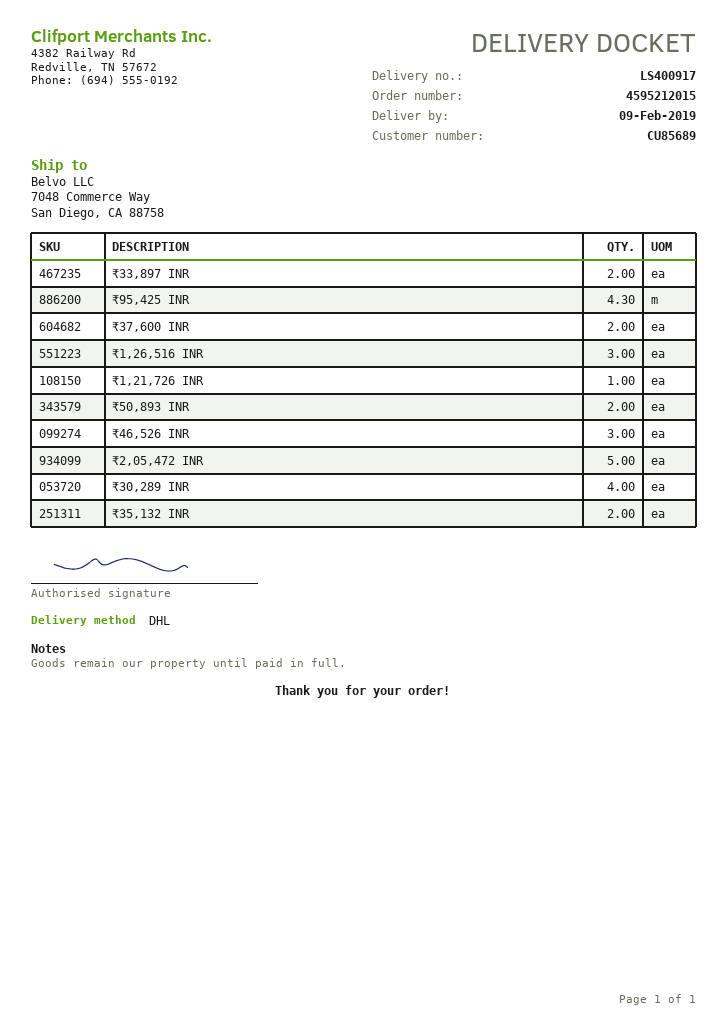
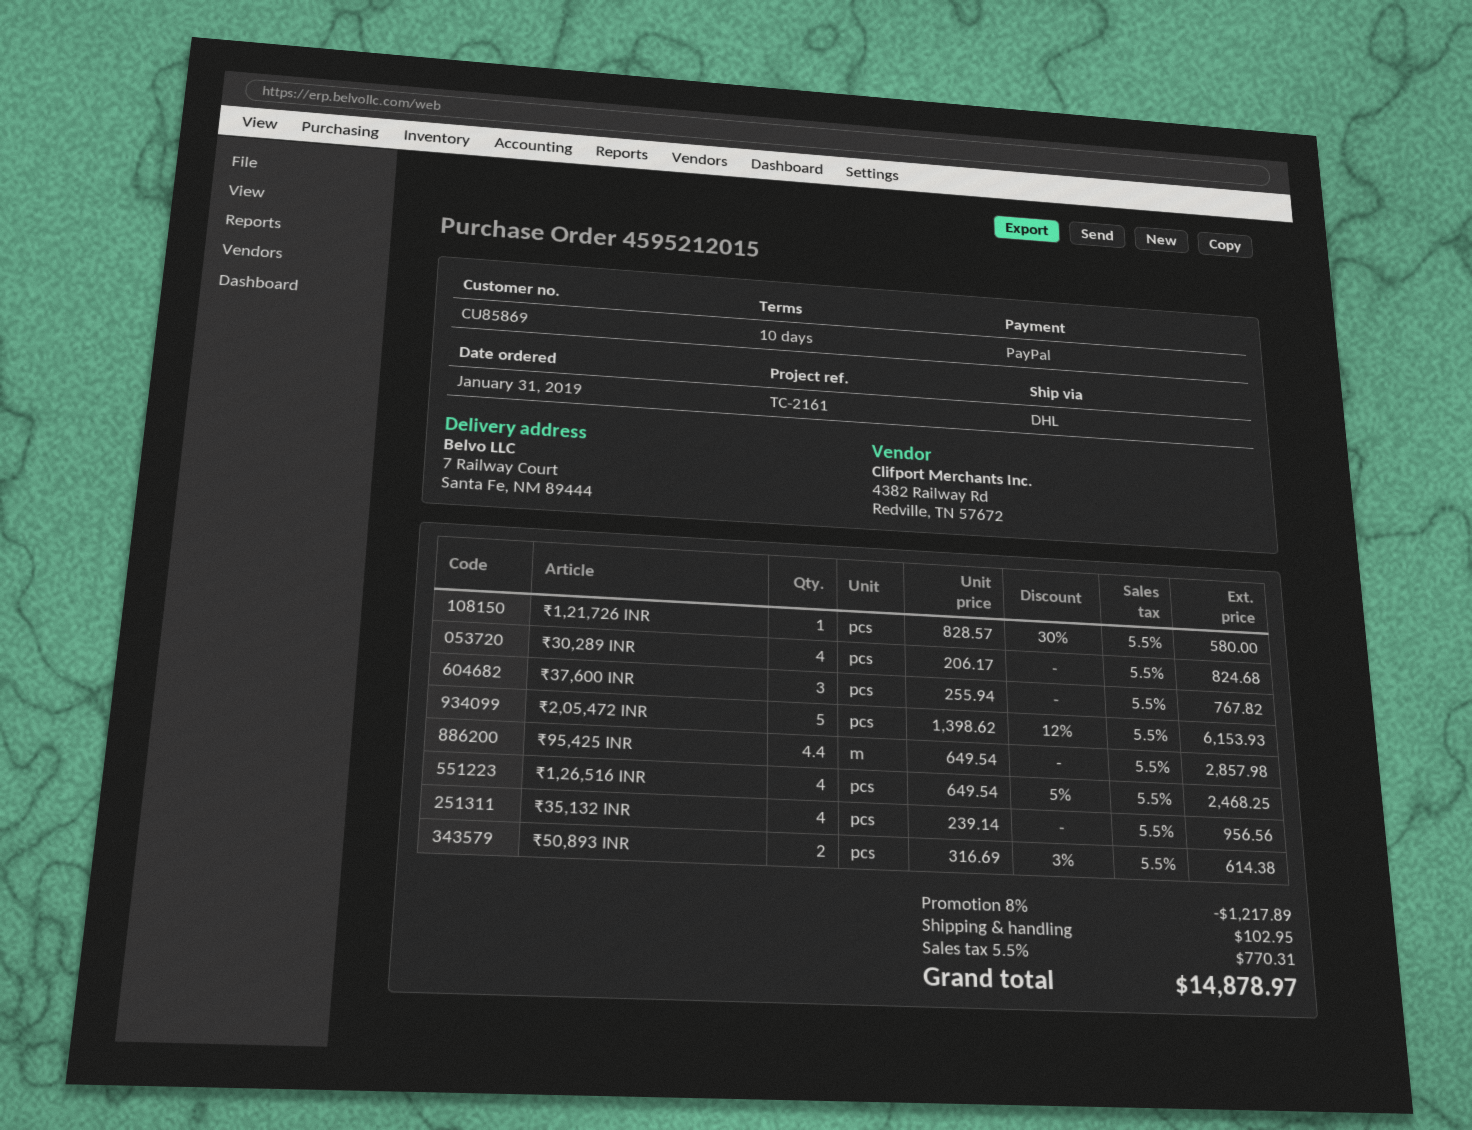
customer number: CU85689 -> CU85869
ship to: 7048 Commerce Way, San Diego, CA 88758 -> 7 Railway Court, Santa Fe, NM 89444
₹33,897 INR: 2 -> none
₹95,425 INR: 4.3 -> 4.4
₹37,600 INR: 2 -> 3
₹1,26,516 INR: 3 -> 4
₹46,526 INR: 3 -> none
₹35,132 INR: 2 -> 4

